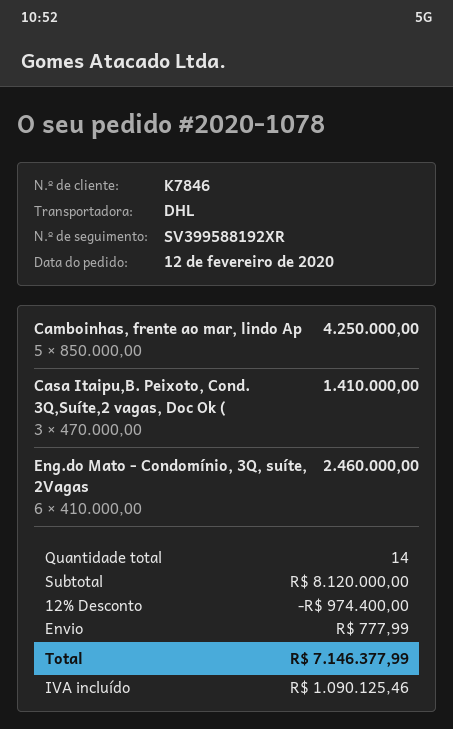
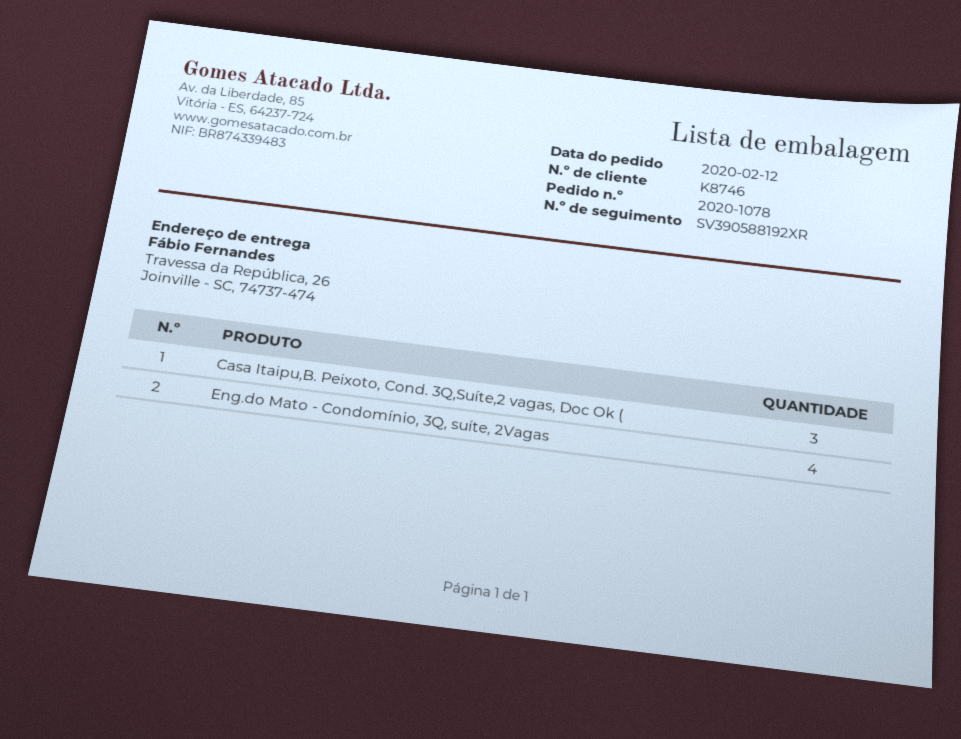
customer number: K7846 -> K8746
tracking number: SV399588192XR -> SV390588192XR
Camboinhas, frente ao mar, lindo Ap: 5 -> none
Eng.do Mato - Condomínio, 3Q, suíte, 2Vagas: 6 -> 4

